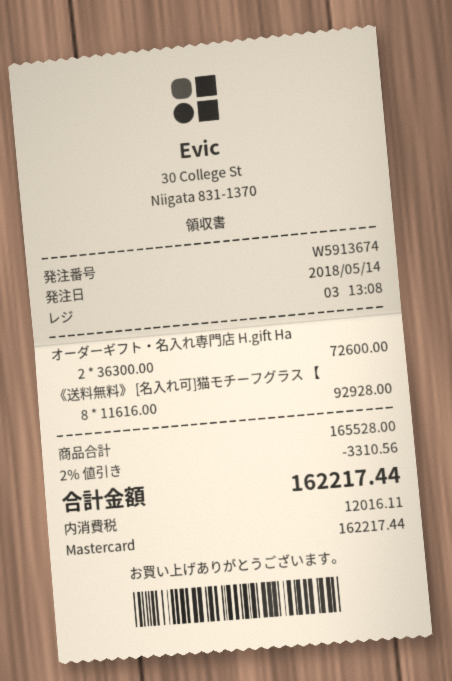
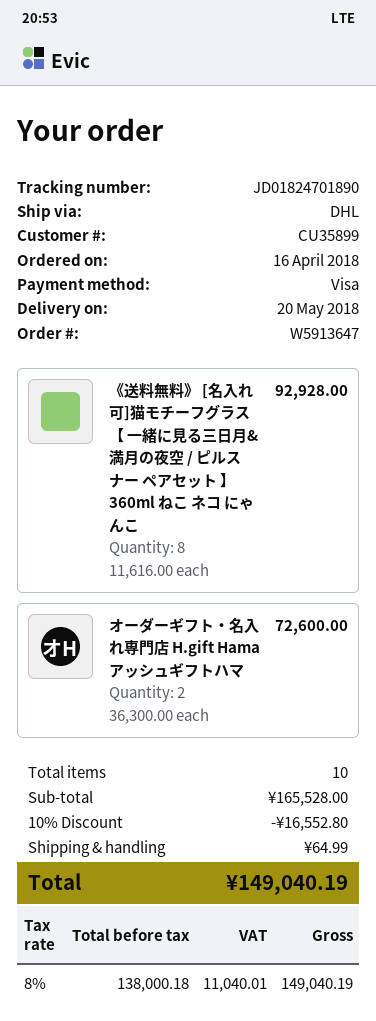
order number: W5913674 -> W5913647
order date: 2018-05-14 -> 2018-04-16
payment method: Mastercard -> Visa
discount: 2% = 3310.56 -> 10% = 16552.80
shipping: none -> 64.99
tax: 12016.11 -> 11040.01
total: 162217.44 -> 149040.19

